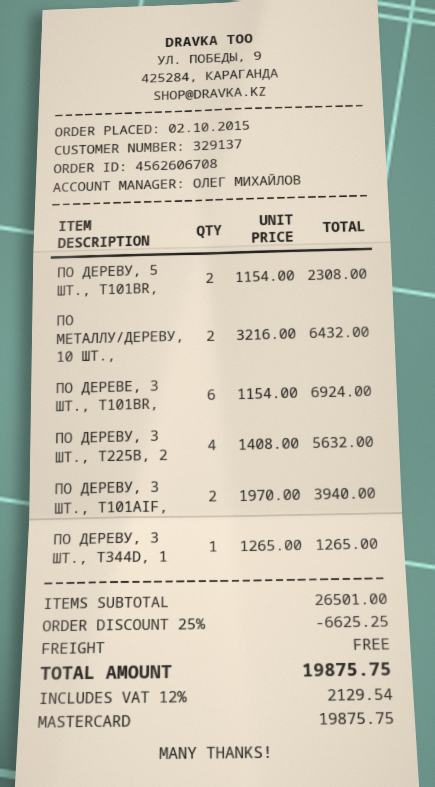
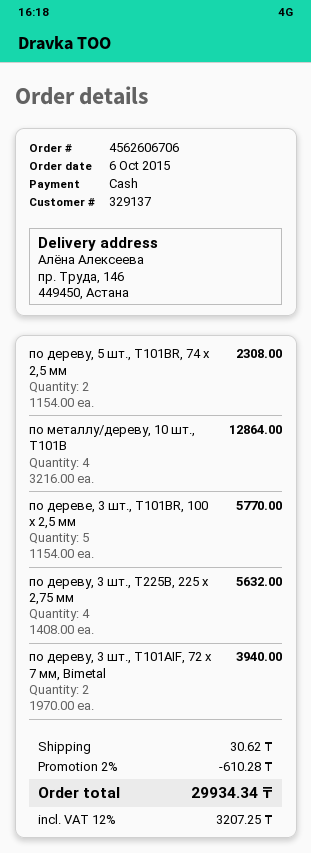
order number: 4562606708 -> 4562606706
order date: 2015-10-02 -> 2015-10-06
payment method: Mastercard -> cash
ПО МЕТАЛЛУ/ДЕРЕВУ, 10 ШТ.,: 2 x 3216.00 = 6432.00 -> 4 x 3216.00 = 12864.00
ПО ДЕРЕВE, 3 ШТ., T101BR,: 6 x 1154.00 = 6924.00 -> 5 x 1154.00 = 5770.00
ПО ДЕРЕВУ, 3 ШТ., T344D, 1: 1 x 1265.00 = 1265.00 -> none
discount: 25% = 6625.25 -> 2% = 610.28
shipping: 0.00 -> 30.62
tax: 12% = 2129.54 -> 12% = 3207.25
total: 19875.75 -> 29934.34

